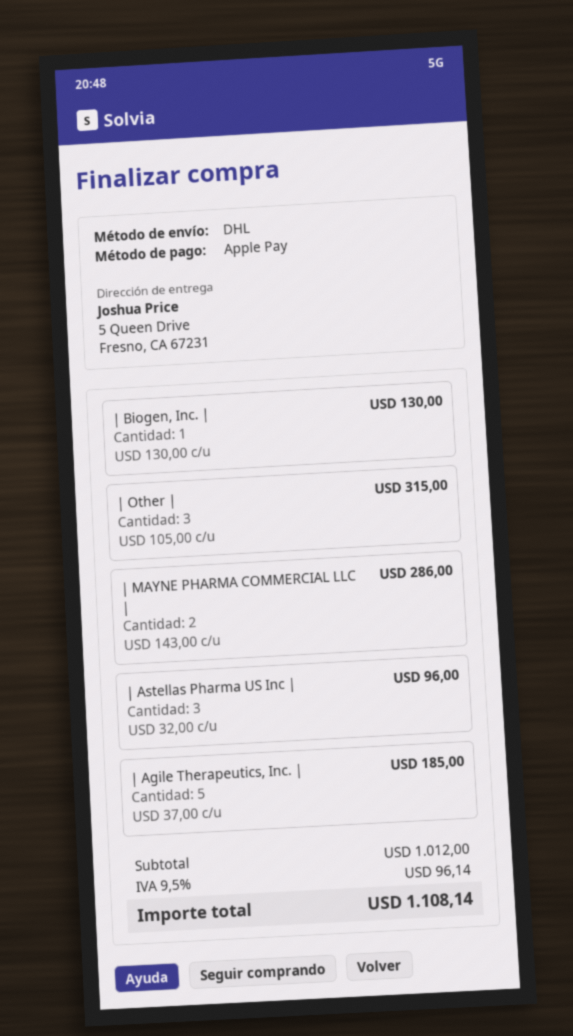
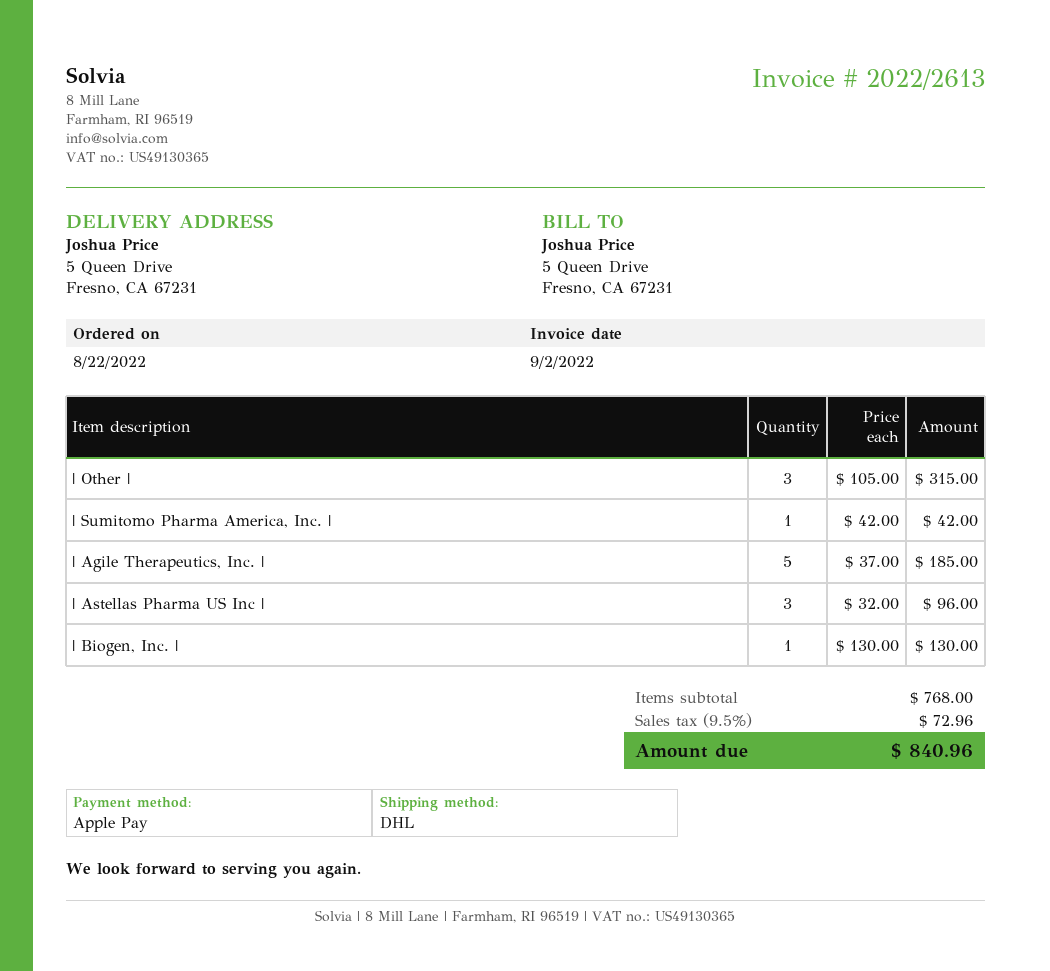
| MAYNE PHARMA COMMERCIAL LLC |: 2 x 143.00 = 286.00 -> none
| Sumitomo Pharma America, Inc. |: none -> 1 x 42.00 = 42.00
subtotal: 1012.00 -> 768.00
tax: 9.5% = 96.14 -> 9.5% = 72.96
total: 1108.14 -> 840.96

